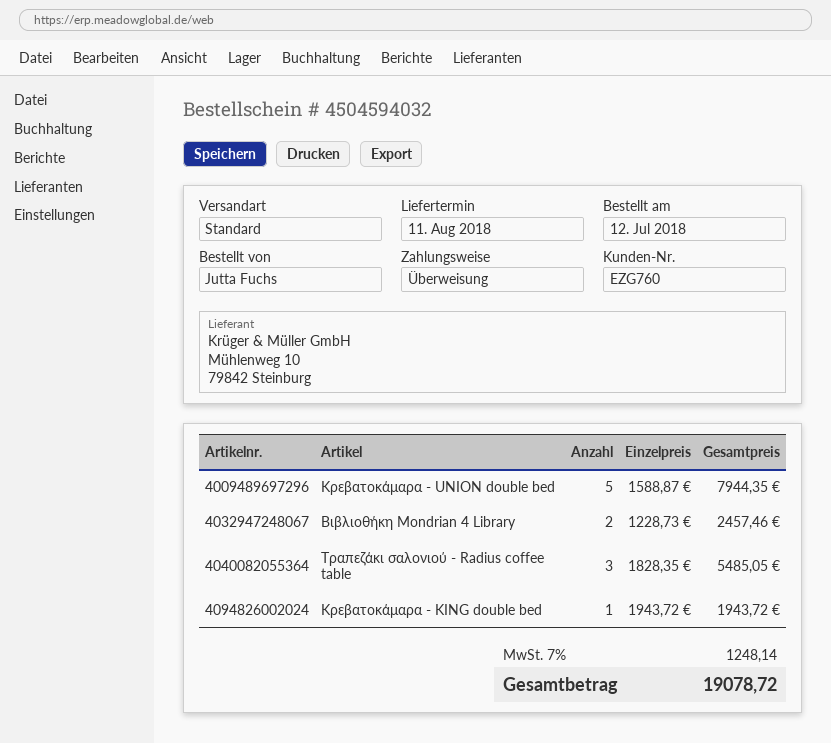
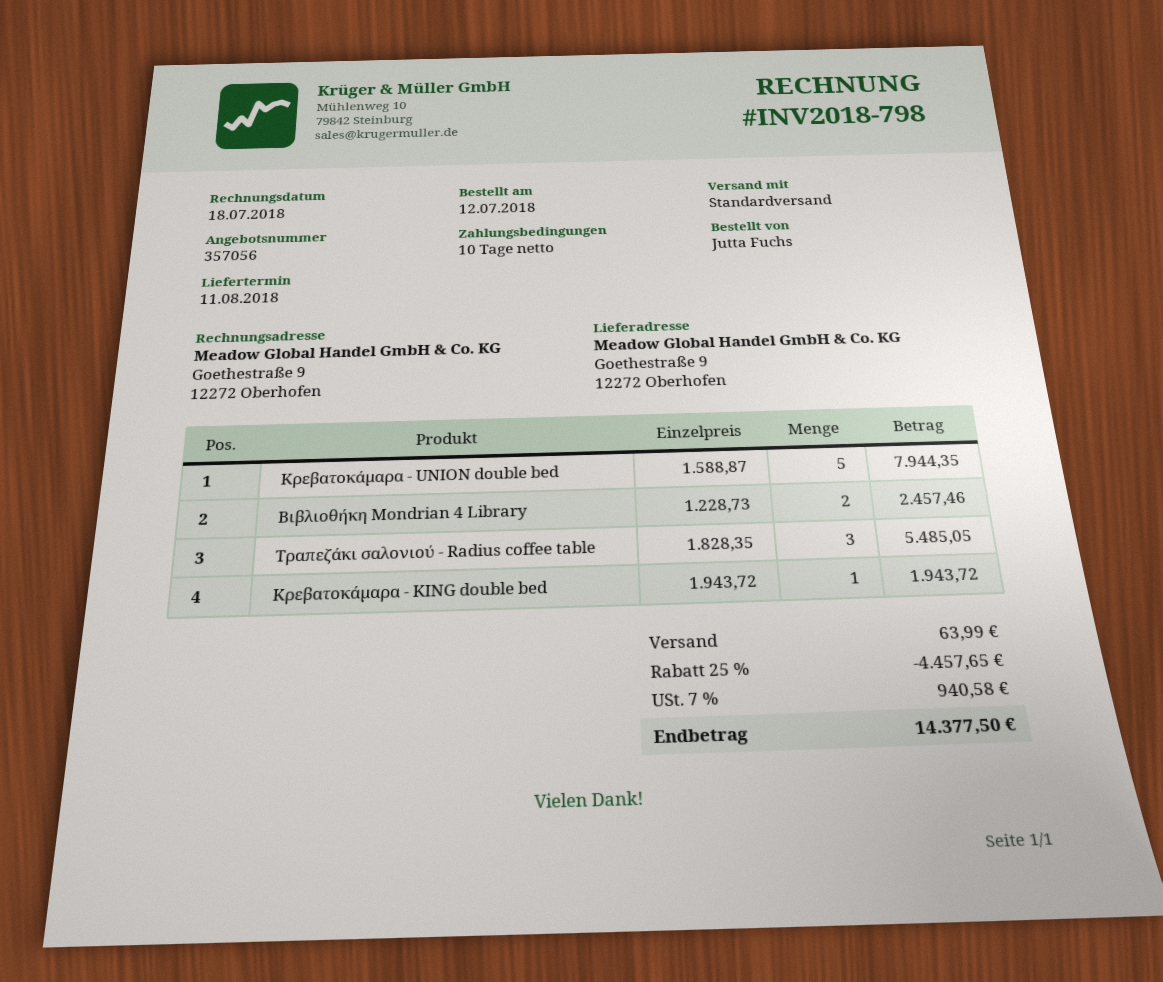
discount: none -> 25% = 4457.65
shipping: none -> 63.99
tax: 7% = 1248.14 -> 7% = 940.58
total: 19078.72 -> 14377.50

